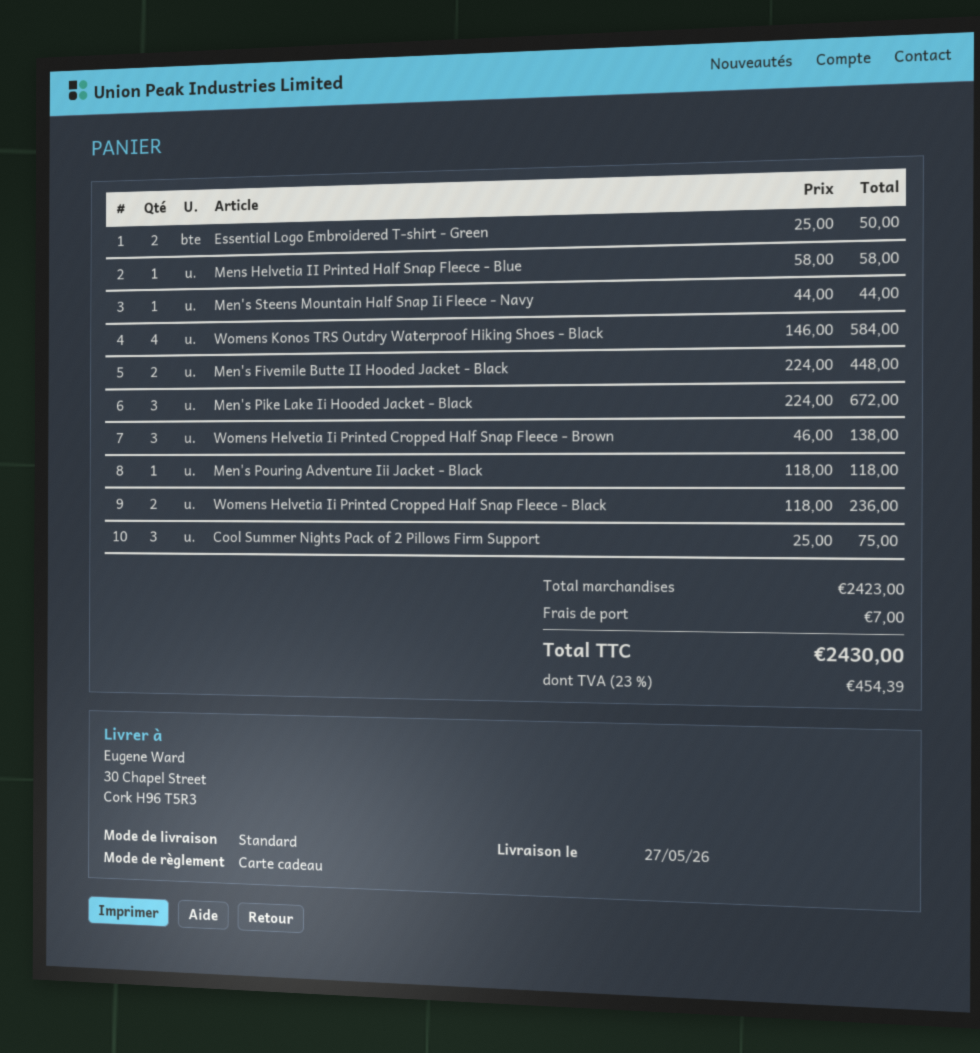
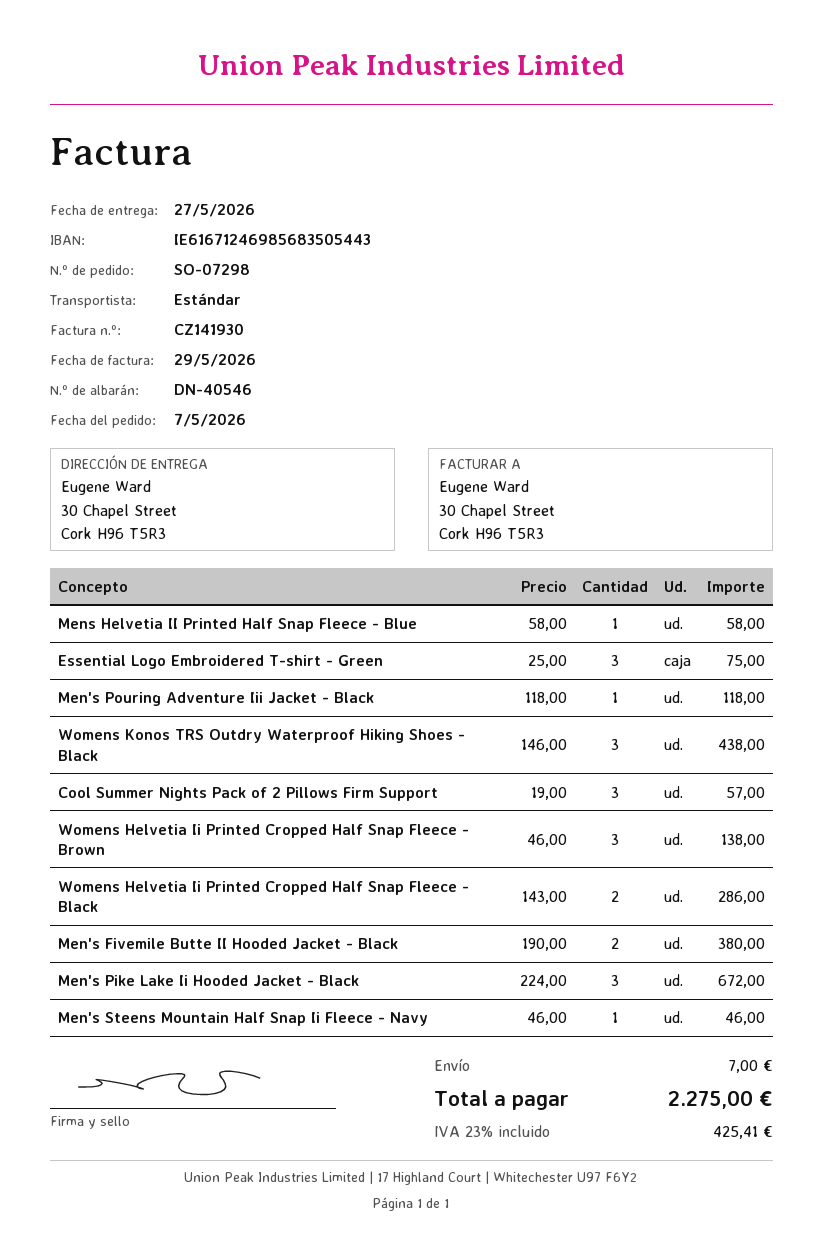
Essential Logo Embroidered T-shirt - Green: 2 x 25.00 = 50.00 -> 3 x 25.00 = 75.00
Men's Steens Mountain Half Snap Ii Fleece - Navy: 1 x 44.00 = 44.00 -> 1 x 46.00 = 46.00
Womens Konos TRS Outdry Waterproof Hiking Shoes - Black: 4 x 146.00 = 584.00 -> 3 x 146.00 = 438.00
Men's Fivemile Butte II Hooded Jacket - Black: 2 x 224.00 = 448.00 -> 2 x 190.00 = 380.00
Womens Helvetia Ii Printed Cropped Half Snap Fleece - Black: 2 x 118.00 = 236.00 -> 2 x 143.00 = 286.00
Cool Summer Nights Pack of 2 Pillows Firm Support: 3 x 25.00 = 75.00 -> 3 x 19.00 = 57.00
tax: 23% = 454.39 -> 23% = 425.41
total: 2430.00 -> 2275.00

